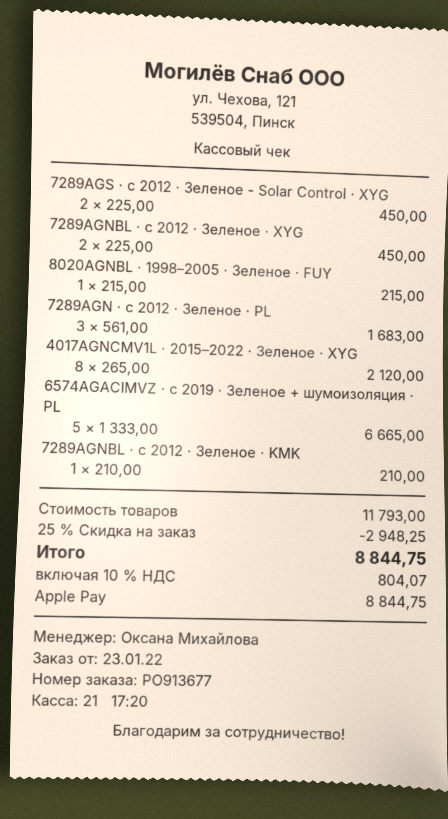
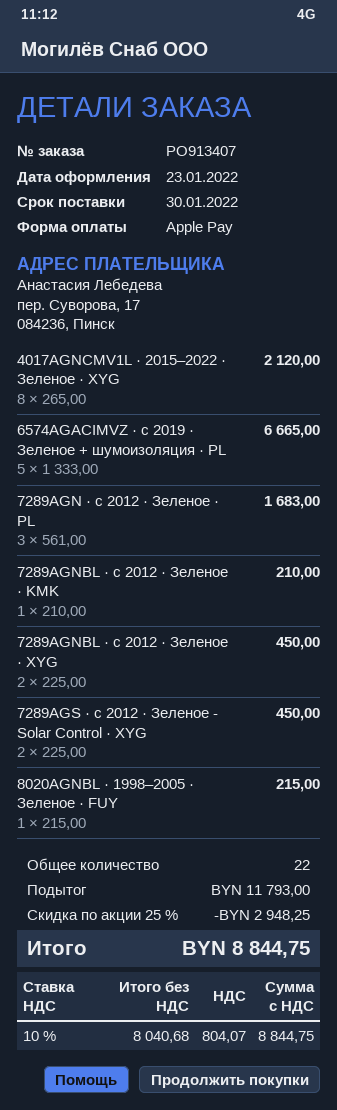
order number: PO913677 -> PO913407

